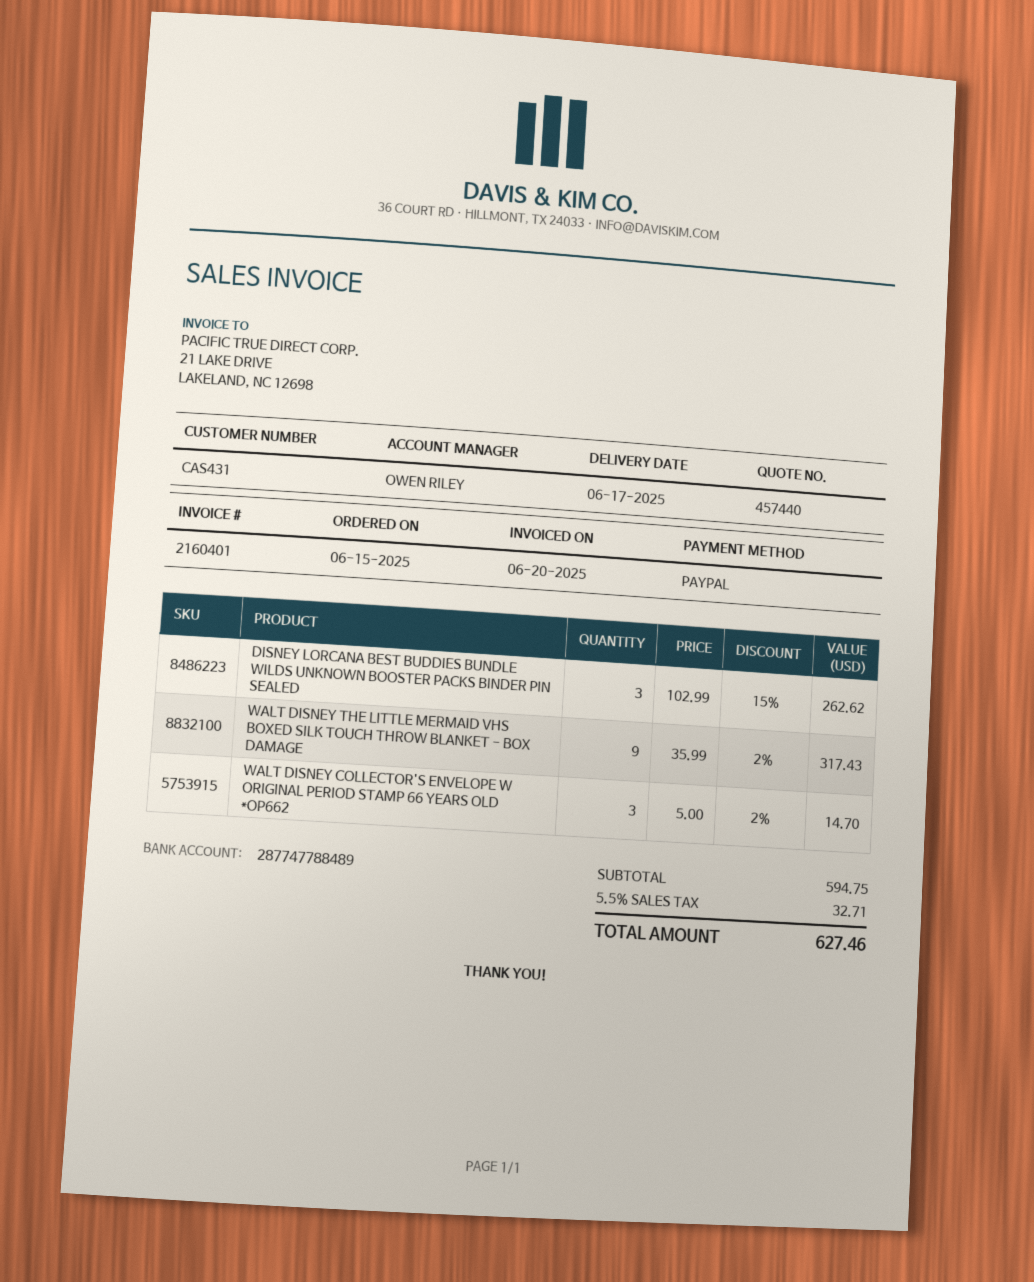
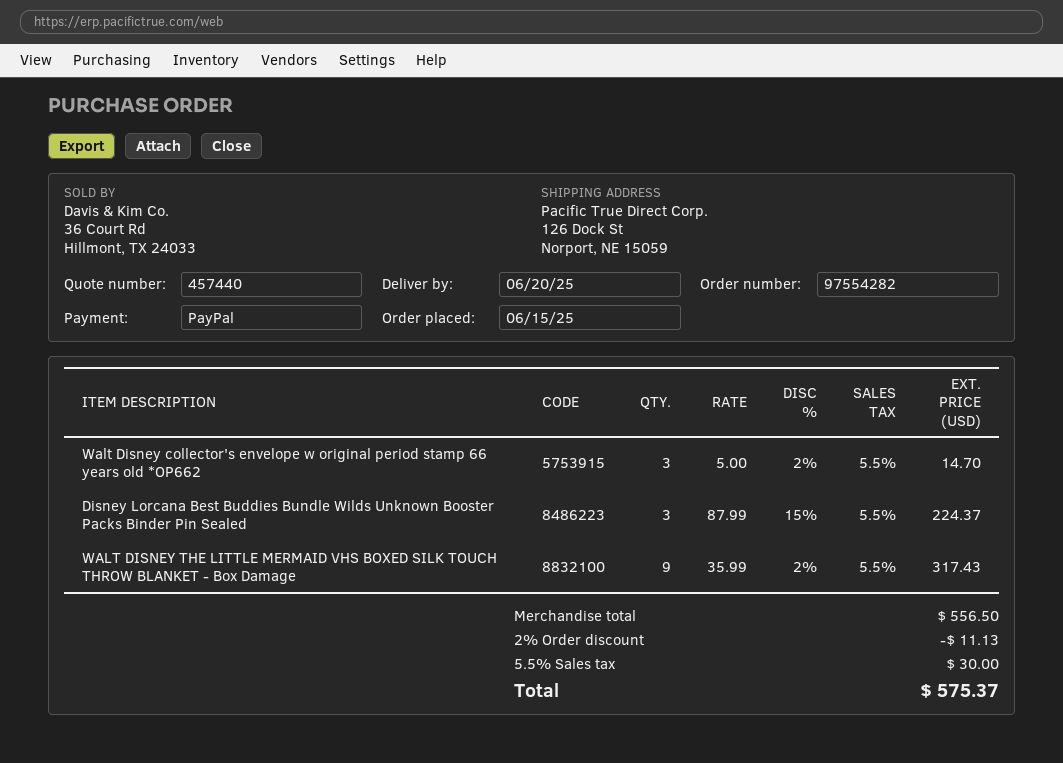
delivery date: 2025-06-17 -> 2025-06-20
DISNEY LORCANA BEST BUDDIES BUNDLE WILDS UNKNOWN BOOSTER PACKS BINDER PIN SEALED: 3 x 102.99 - 15% = 262.62 -> 3 x 87.99 - 15% = 224.37
subtotal: 594.75 -> 556.50
discount: none -> 2% = 11.13
tax: 5.5% = 32.71 -> 5.5% = 30.00
total: 627.46 -> 575.37

